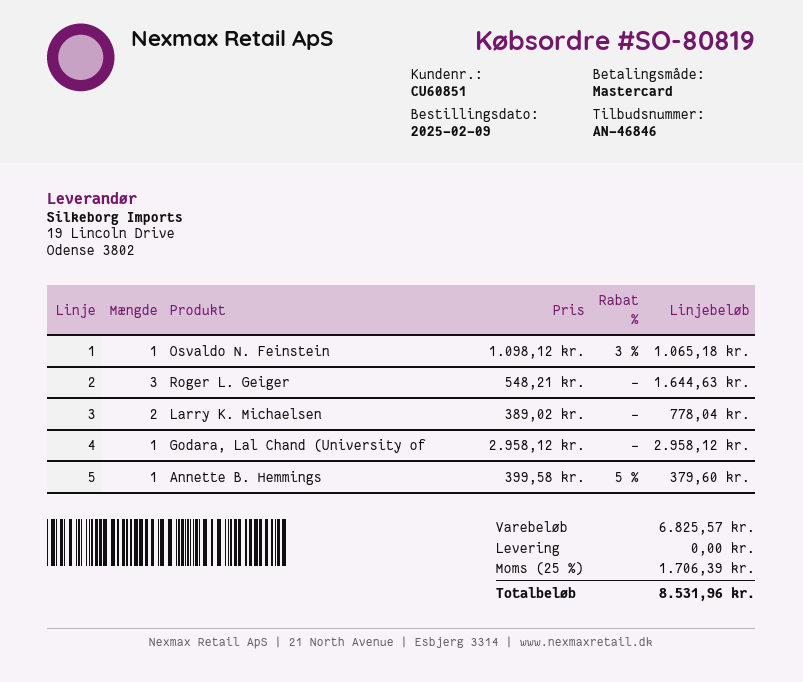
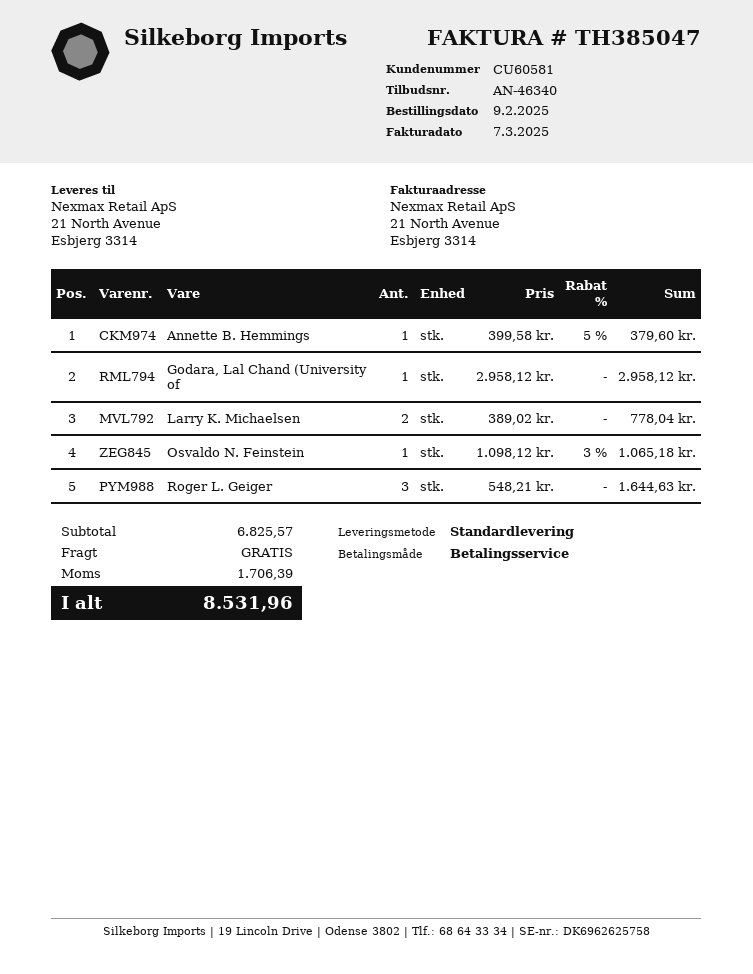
quote number: AN-46846 -> AN-46340
customer number: CU60851 -> CU60581
payment method: Mastercard -> direct debit

